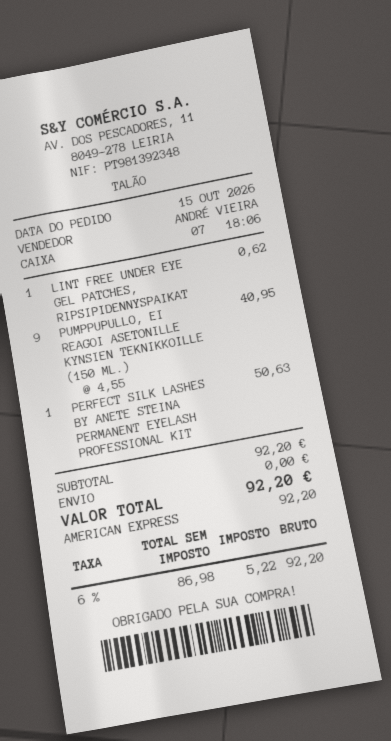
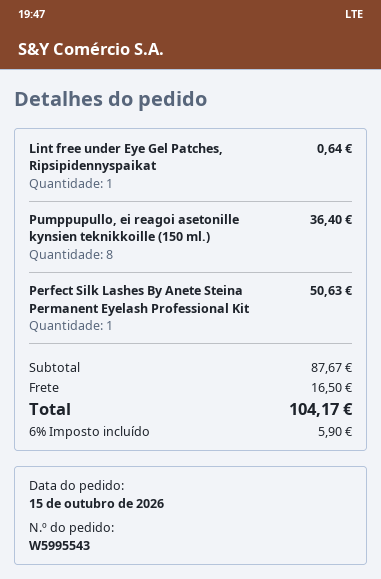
LINT FREE UNDER EYE GEL PATCHES, RIPSIPIDENNYSPAIKAT: 1 for 0.62 -> 1 for 0.64
PUMPPUPULLO, EI REAGOI ASETONILLE KYNSIEN TEKNIKKOILLE (150 ML.): 9 for 40.95 -> 8 for 36.40
subtotal: 92.20 -> 87.67
shipping: 0.00 -> 16.50
tax: 6% = 5.22 -> 6% = 5.90
total: 92.20 -> 104.17

